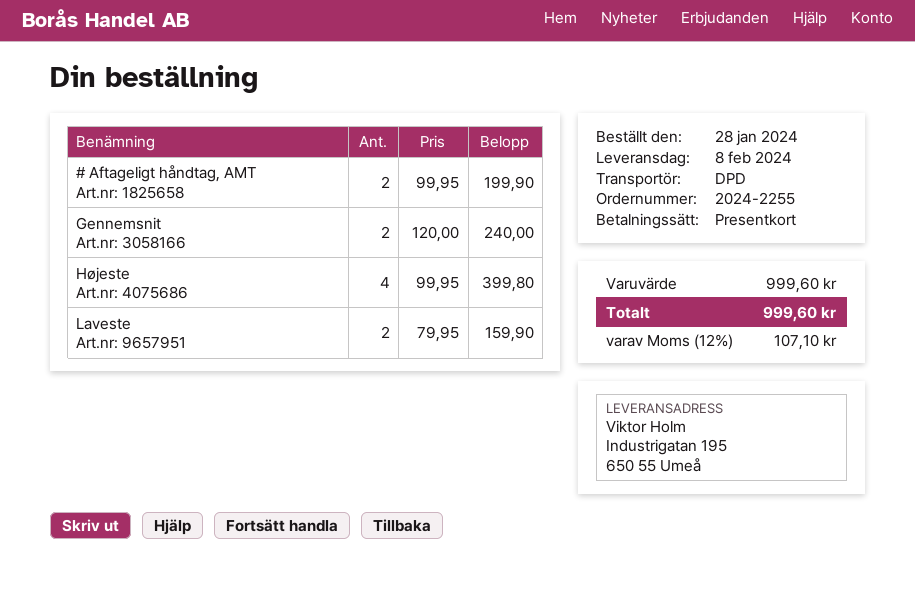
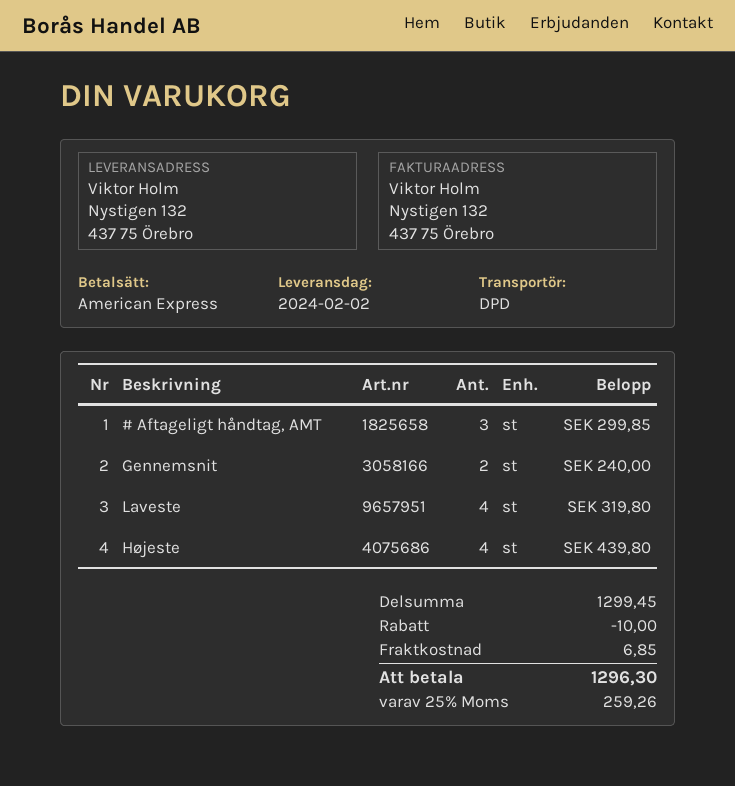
delivery date: 2024-02-08 -> 2024-02-02
payment method: gift card -> American Express
ship to: Industrigatan 195, 650 55 Umeå -> Nystigen 132, 437 75 Örebro
# Aftageligt håndtag, AMT: 2 for 199.90 -> 3 for 299.85
Højeste: 4 for 399.80 -> 4 for 439.80
Laveste: 2 for 159.90 -> 4 for 319.80
subtotal: 999.60 -> 1299.45
discount: none -> 10.00
shipping: none -> 6.85
tax: 12% = 107.10 -> 25% = 259.26
total: 999.60 -> 1296.30

